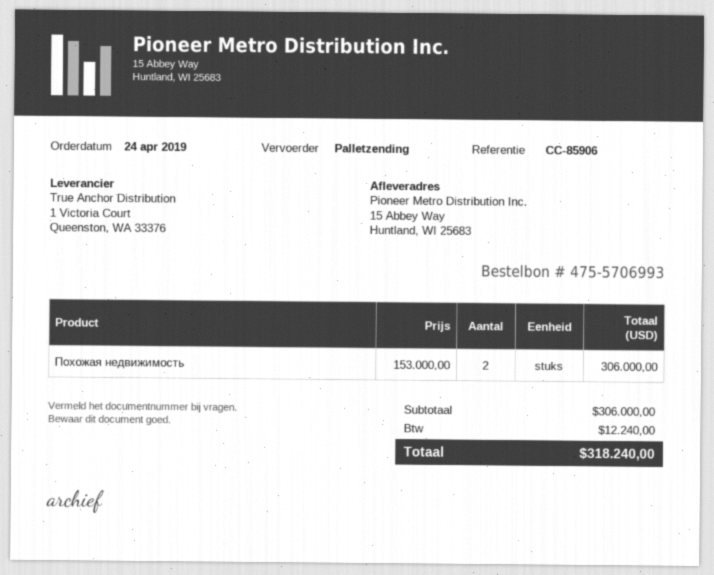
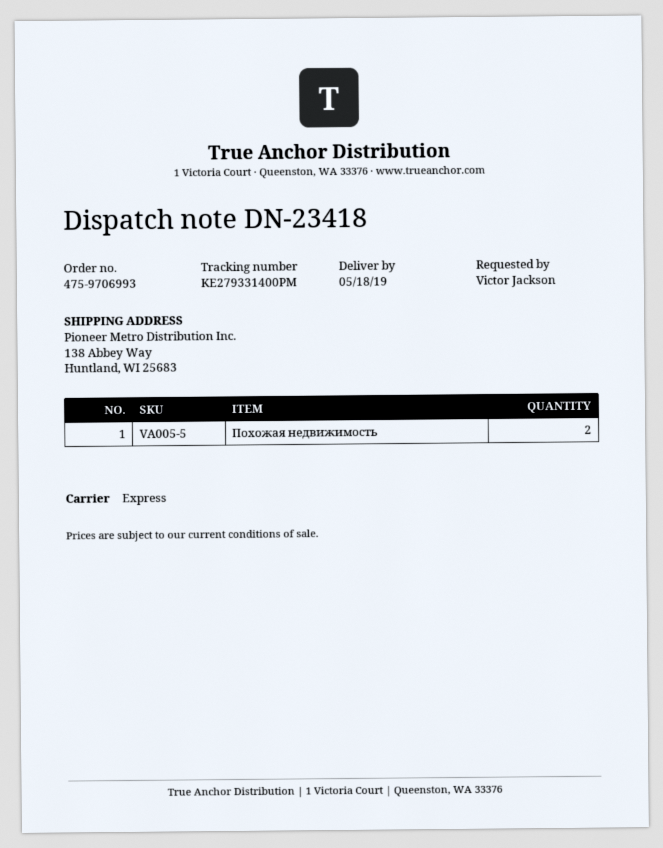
order number: 475-5706993 -> 475-9706993
shipping method: pallet freight -> express
ship to: 15 Abbey Way, Huntland, WI 25683 -> 138 Abbey Way, Huntland, WI 25683

